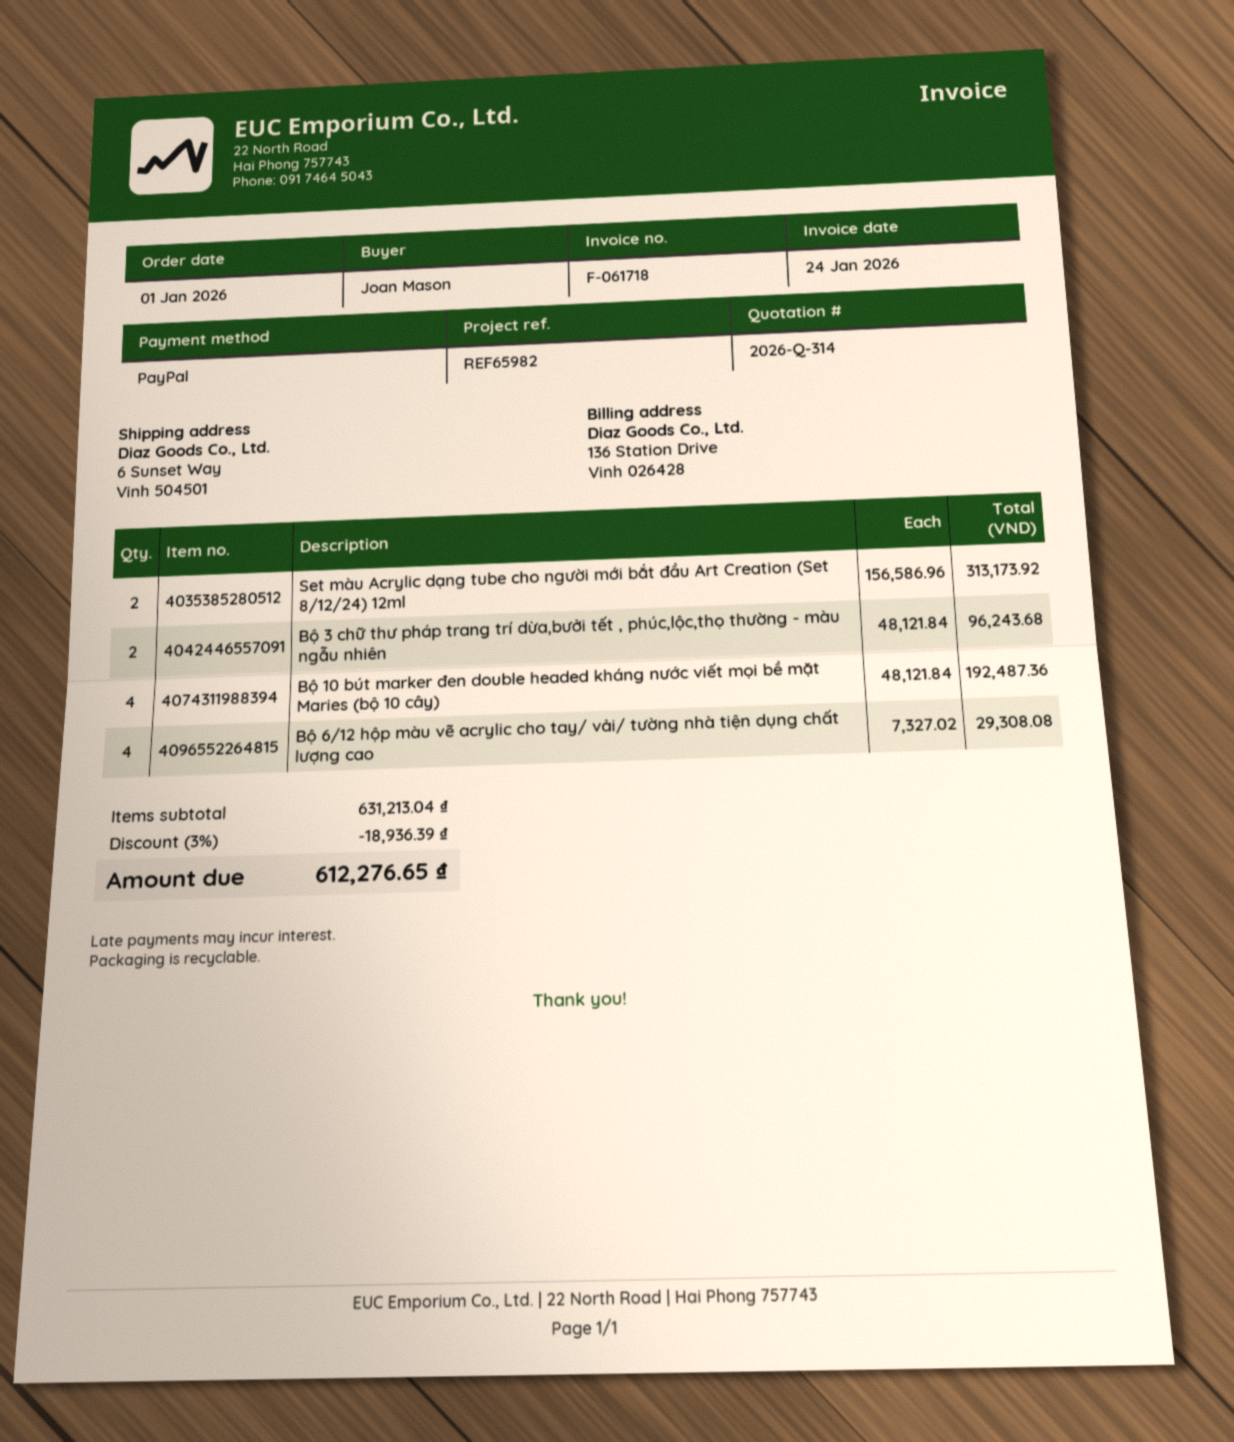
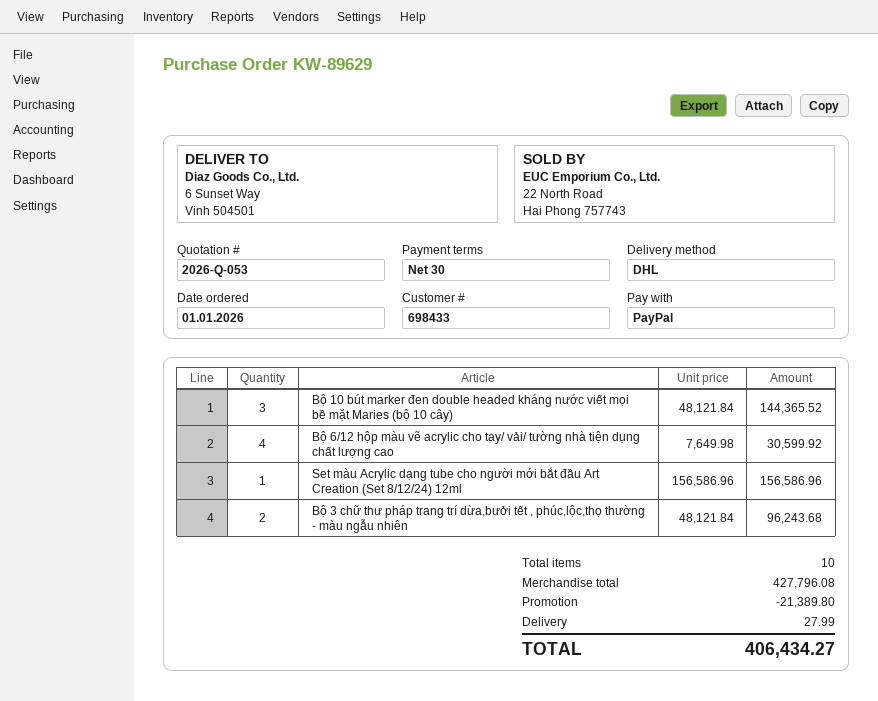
quote number: 2026-Q-314 -> 2026-Q-053
Set màu Acrylic dạng tube cho người mới bắt đầu Art Creation (Set 8/12/24) 12ml: 2 x 156586.96 = 313173.92 -> 1 x 156586.96 = 156586.96
Bộ 10 bút marker đen double headed kháng nước viết mọi bề mặt Maries (bộ 10 cây): 4 x 48121.84 = 192487.36 -> 3 x 48121.84 = 144365.52
Bộ 6/12 hộp màu vẽ acrylic cho tay/ vải/ tường nhà tiện dụng chất lượng cao: 4 x 7327.02 = 29308.08 -> 4 x 7649.98 = 30599.92
subtotal: 631213.04 -> 427796.08
discount: 18936.39 -> 21389.80
shipping: none -> 27.99
total: 612276.65 -> 406434.27

